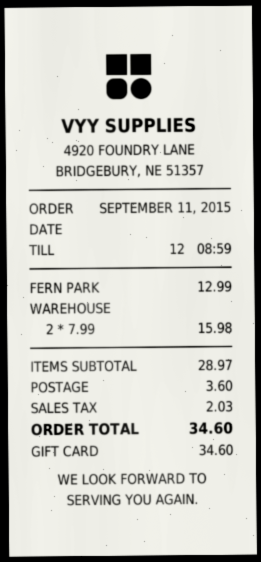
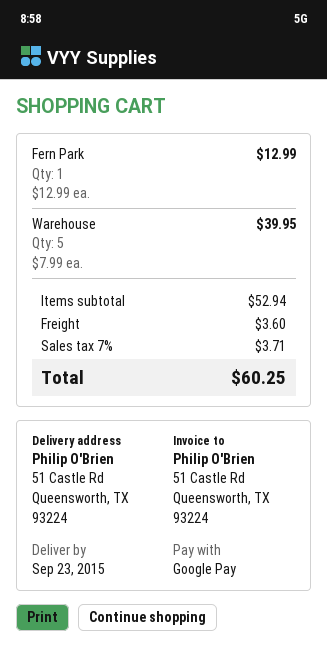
payment method: gift card -> Google Pay
WAREHOUSE: 2 x 7.99 = 15.98 -> 5 x 7.99 = 39.95
subtotal: 28.97 -> 52.94
tax: 2.03 -> 3.71
total: 34.60 -> 60.25

